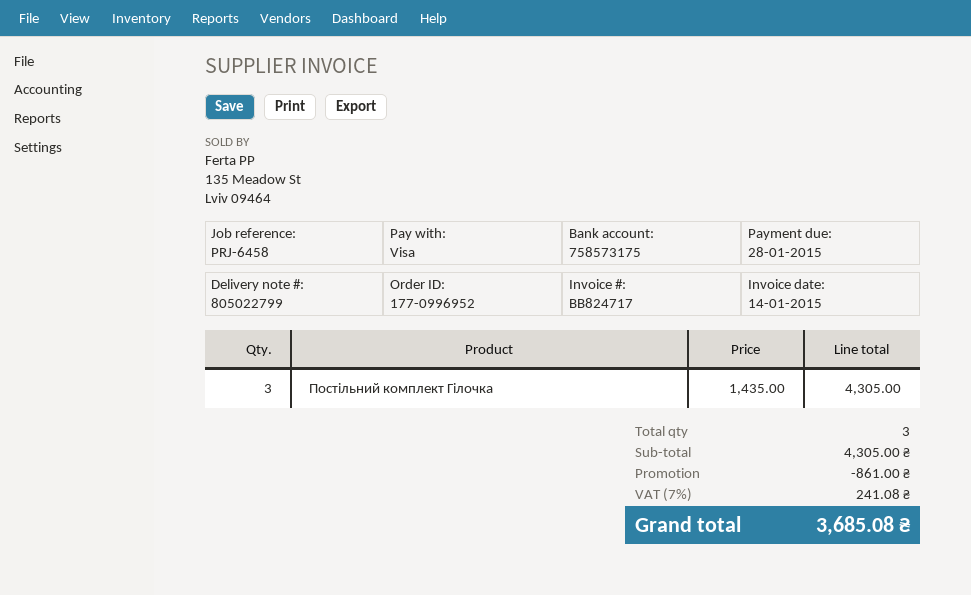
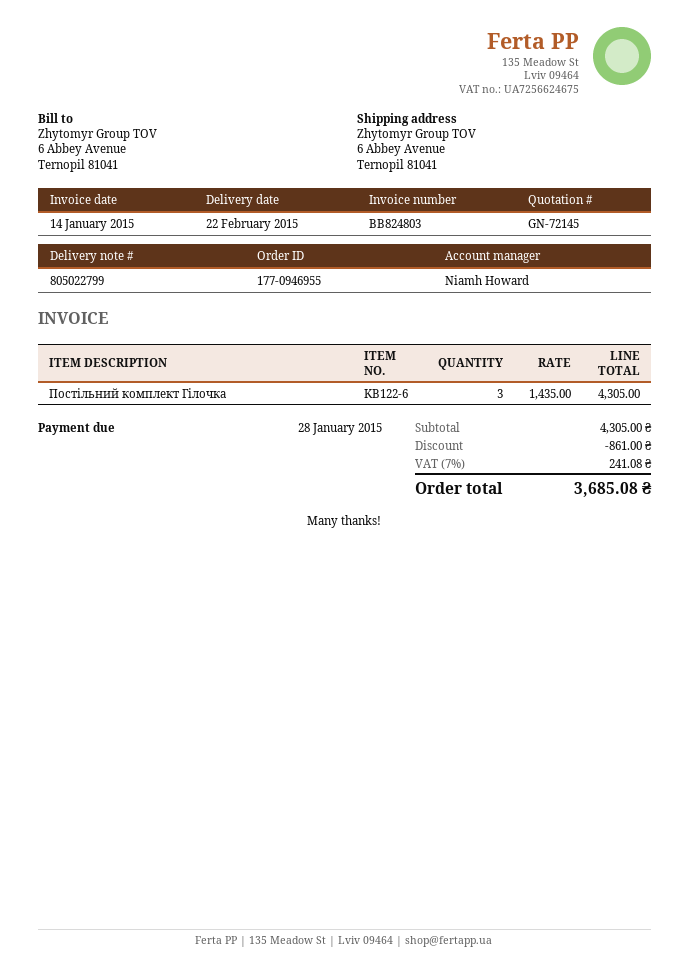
order number: 177-0996952 -> 177-0946955
invoice number: BB824717 -> BB824803

